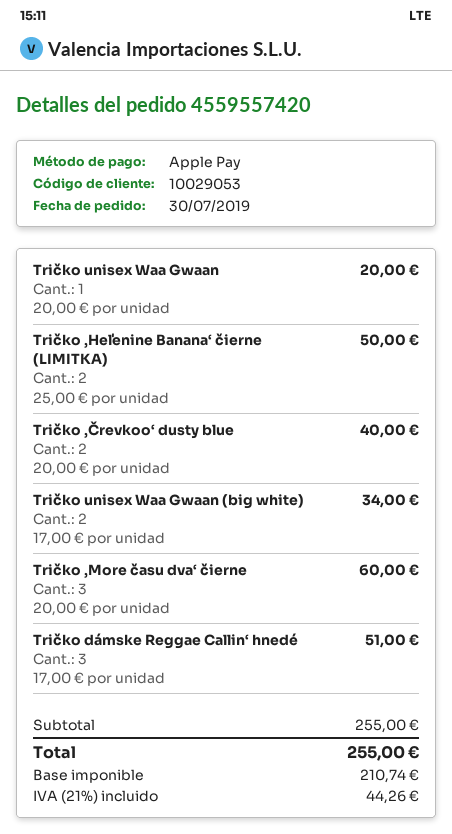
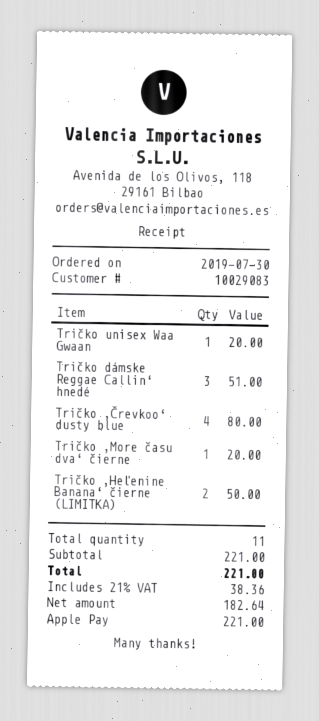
customer number: 10029053 -> 10029083
Tričko ‚Črevkoo‘ dusty blue: 2 for 40.00 -> 4 for 80.00
Tričko unisex Waa Gwaan (big white): 2 for 34.00 -> none
Tričko ‚More času dva‘ čierne: 3 for 60.00 -> 1 for 20.00
subtotal: 255.00 -> 221.00
net: 210.74 -> 182.64
tax: 21% = 44.26 -> 21% = 38.36
total: 255.00 -> 221.00

